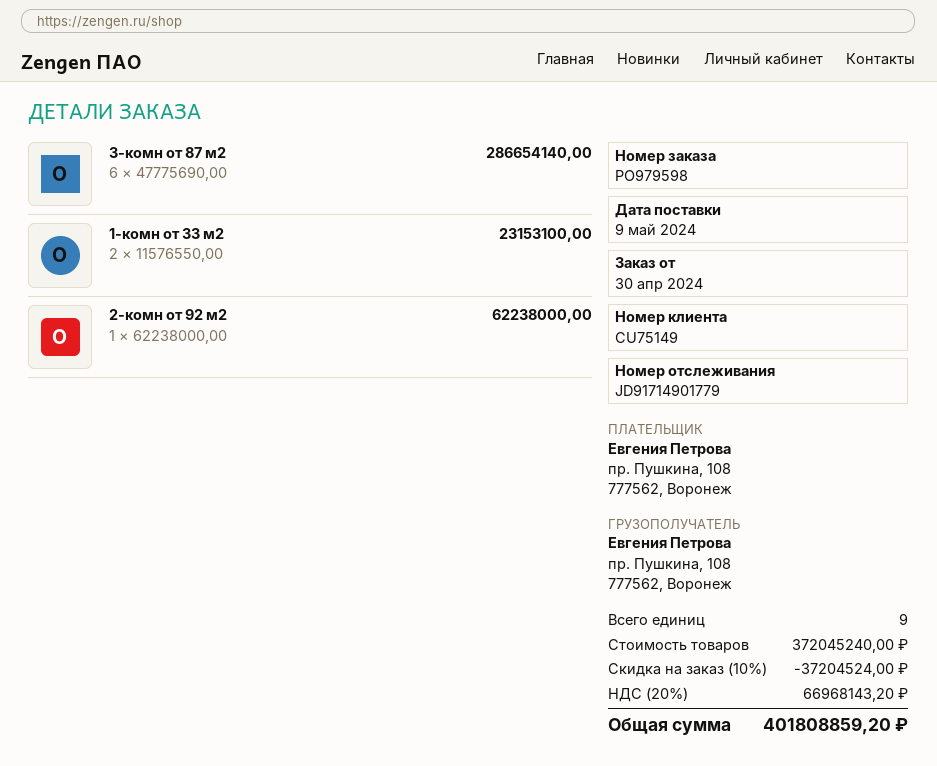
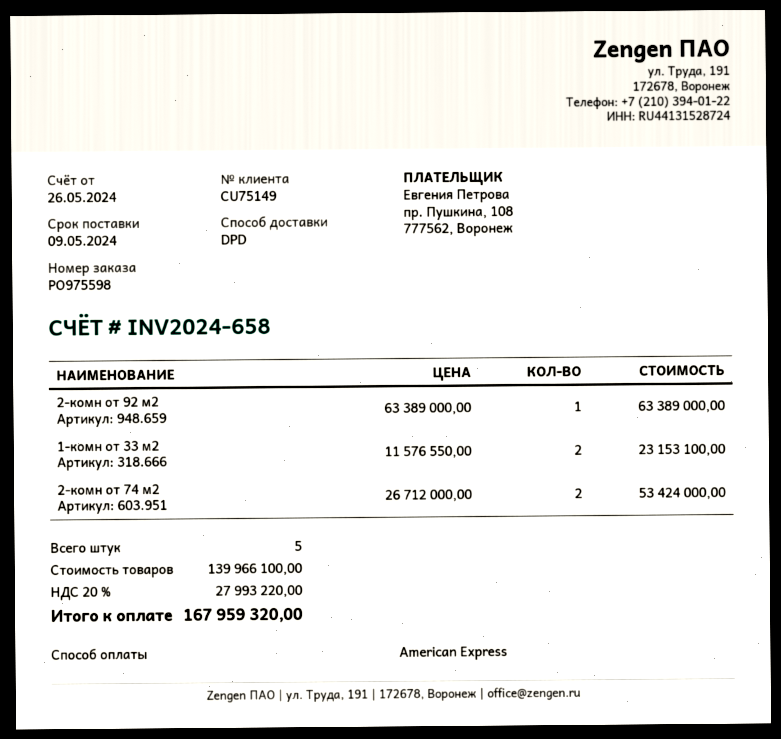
order number: PO979598 -> PO975598
3-комн от 87 м2: 6 x 47775690.00 = 286654140.00 -> none
2-комн от 92 м2: 1 x 62238000.00 = 62238000.00 -> 1 x 63389000.00 = 63389000.00
2-комн от 74 м2: none -> 2 x 26712000.00 = 53424000.00
total quantity: 9 -> 5
subtotal: 372045240.00 -> 139966100.00
discount: 10% = 37204524.00 -> none
tax: 20% = 66968143.20 -> 20% = 27993220.00
total: 401808859.20 -> 167959320.00

